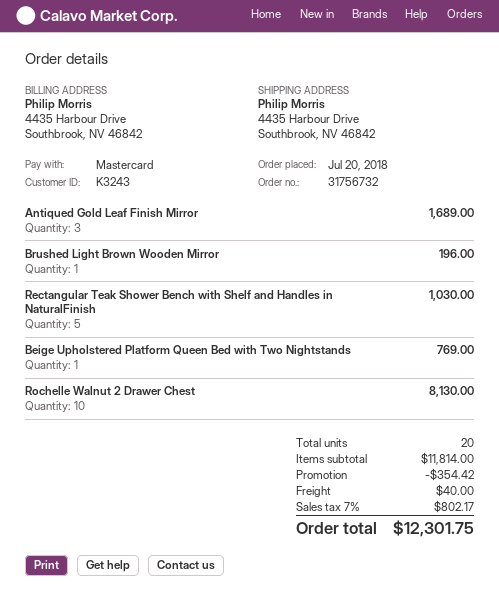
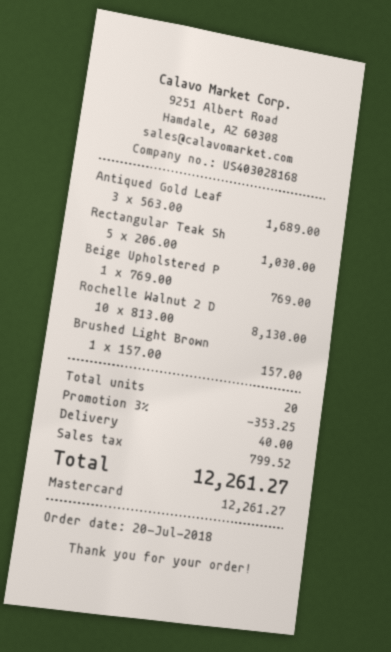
Brushed Light Brown Wooden Mirror: 1 for 196.00 -> 1 for 157.00
discount: 354.42 -> 353.25
tax: 802.17 -> 799.52
total: 12301.75 -> 12261.27

